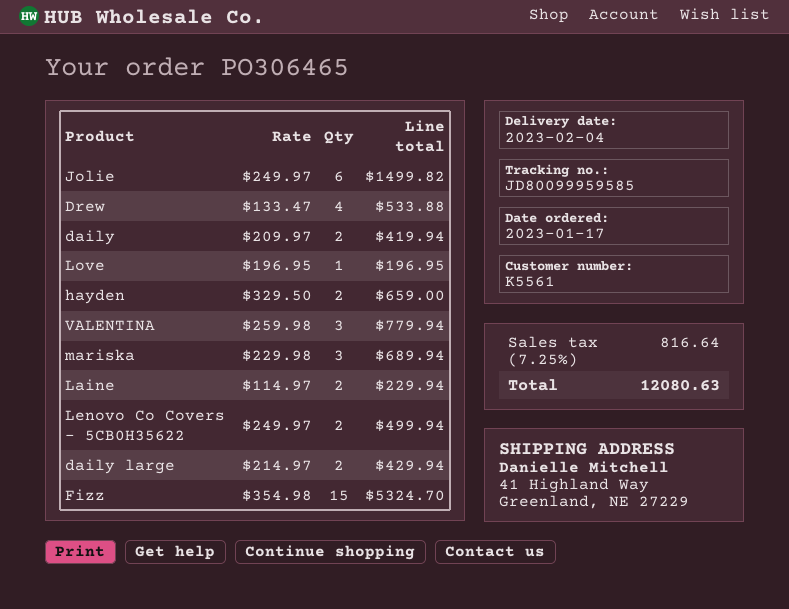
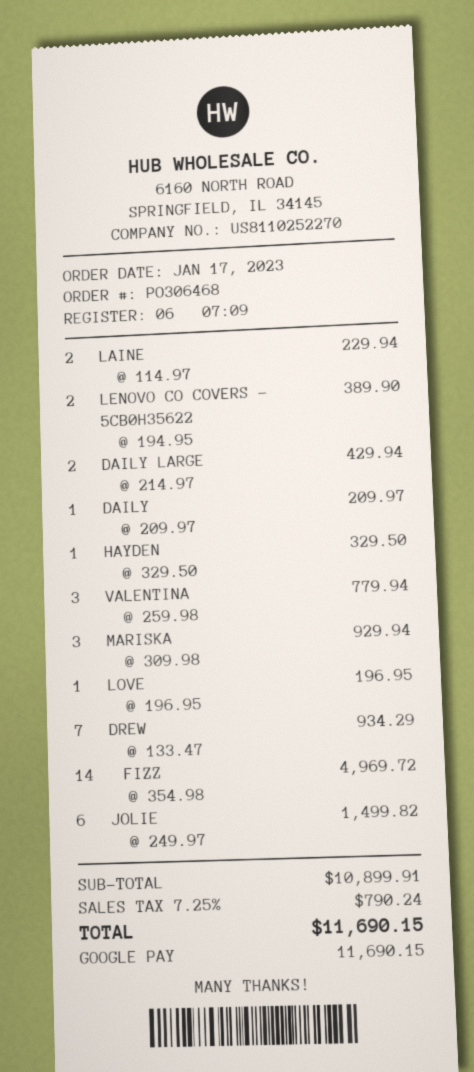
order number: PO306465 -> PO306468
Drew: 4 x 133.47 = 533.88 -> 7 x 133.47 = 934.29
daily: 2 x 209.97 = 419.94 -> 1 x 209.97 = 209.97
hayden: 2 x 329.50 = 659.00 -> 1 x 329.50 = 329.50
mariska: 3 x 229.98 = 689.94 -> 3 x 309.98 = 929.94
Lenovo Co Covers - 5CB0H35622: 2 x 249.97 = 499.94 -> 2 x 194.95 = 389.90
Fizz: 15 x 354.98 = 5324.70 -> 14 x 354.98 = 4969.72
tax: 7.25% = 816.64 -> 7.25% = 790.24
total: 12080.63 -> 11690.15

